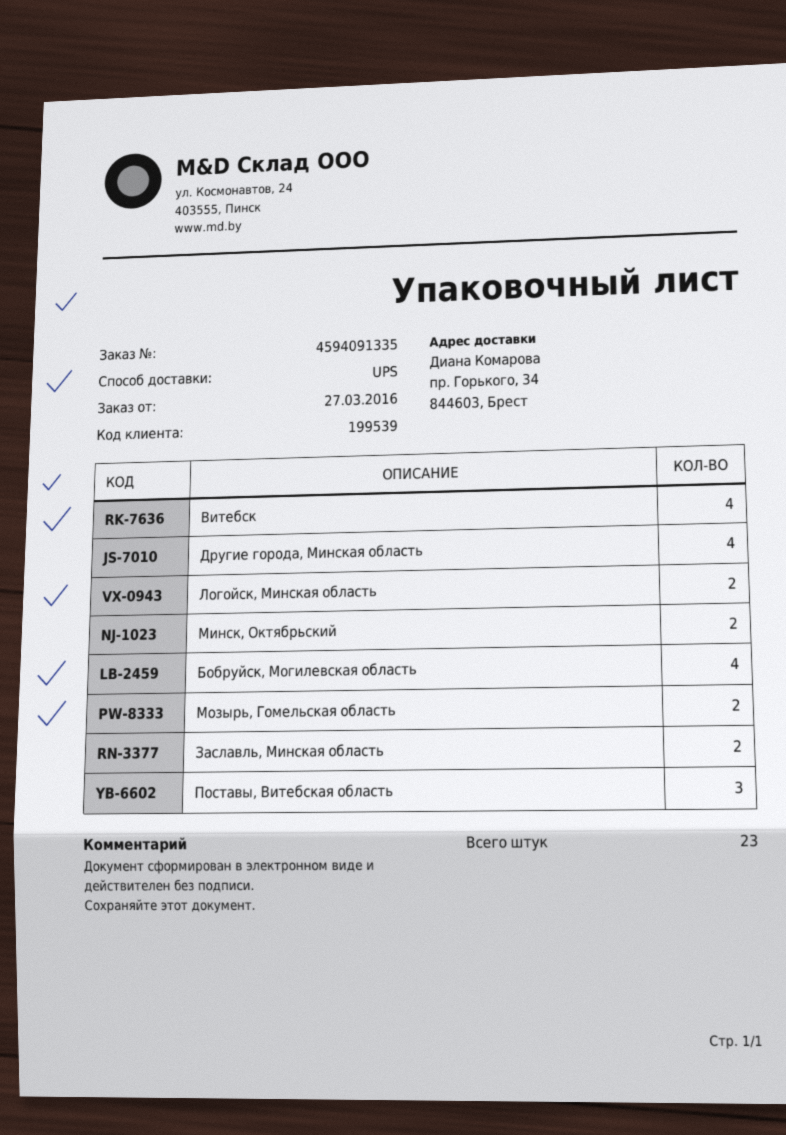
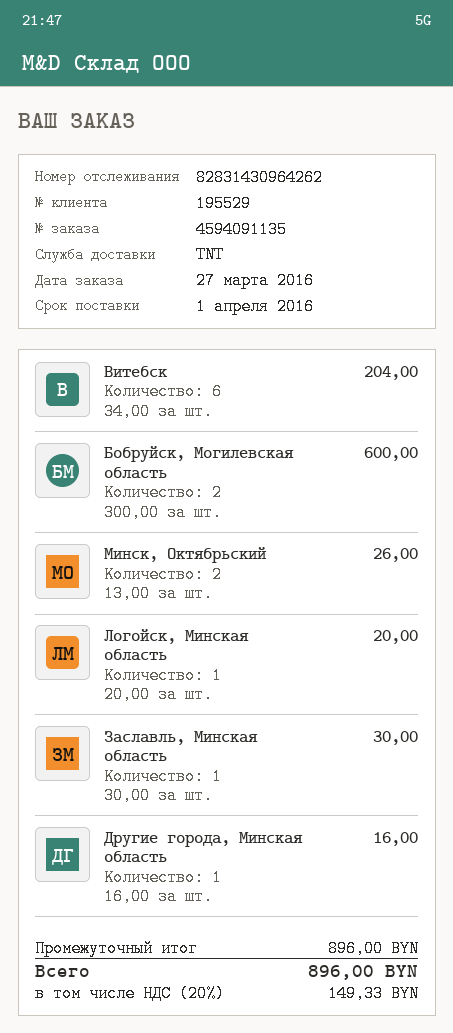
order number: 4594091335 -> 4594091135
customer number: 199539 -> 195529
shipping method: UPS -> TNT
Витебск: 4 -> 6
Другие города, Минская область: 4 -> 1
Логойск, Минская область: 2 -> 1
Бобруйск, Могилевская область: 4 -> 2
Мозырь, Гомельская область: 2 -> none
Заславль, Минская область: 2 -> 1
Поставы, Витебская область: 3 -> none

